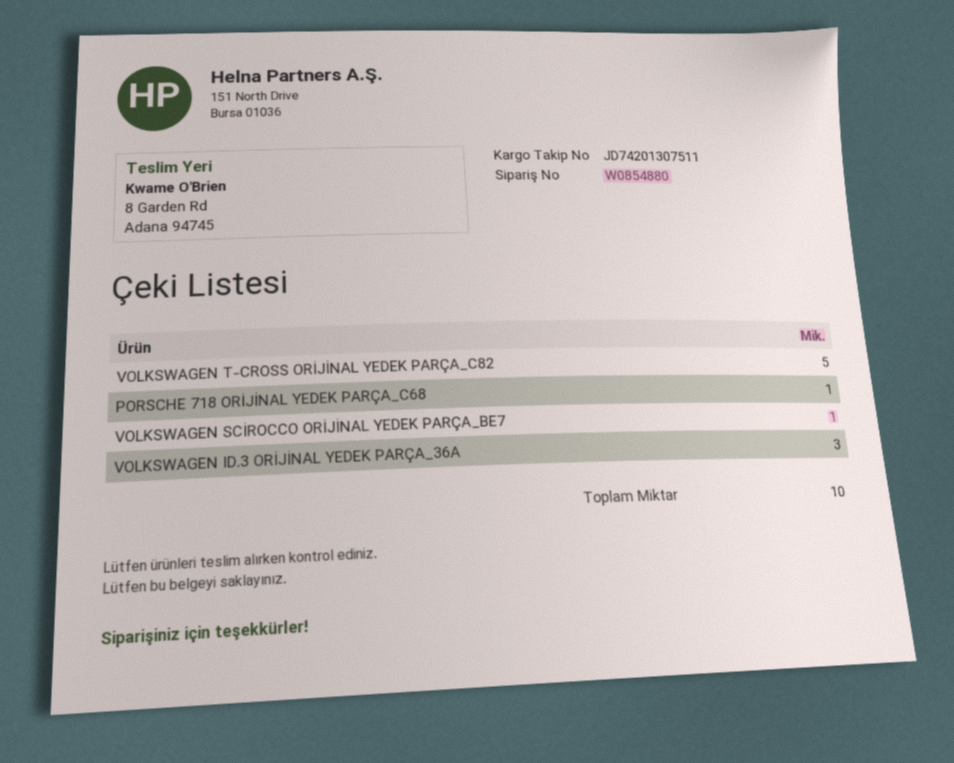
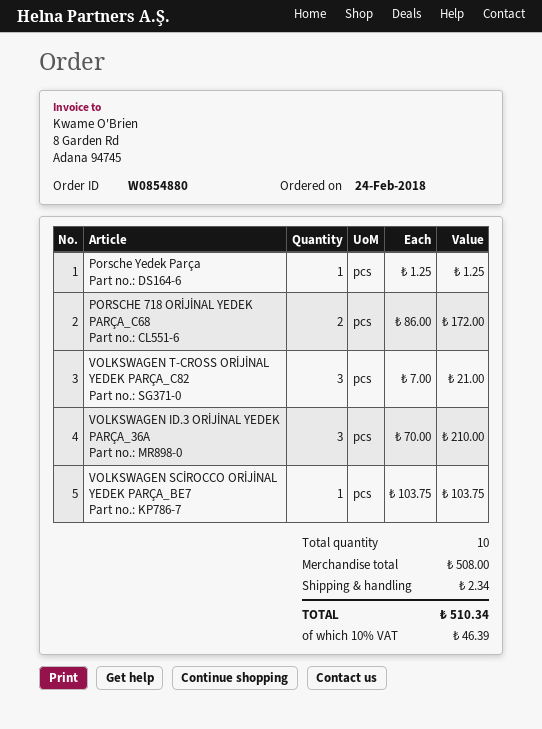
VOLKSWAGEN T-CROSS ORİJİNAL YEDEK PARÇA_C82: 5 -> 3
PORSCHE 718 ORİJİNAL YEDEK PARÇA_C68: 1 -> 2
Porsche Yedek Parça: none -> 1

